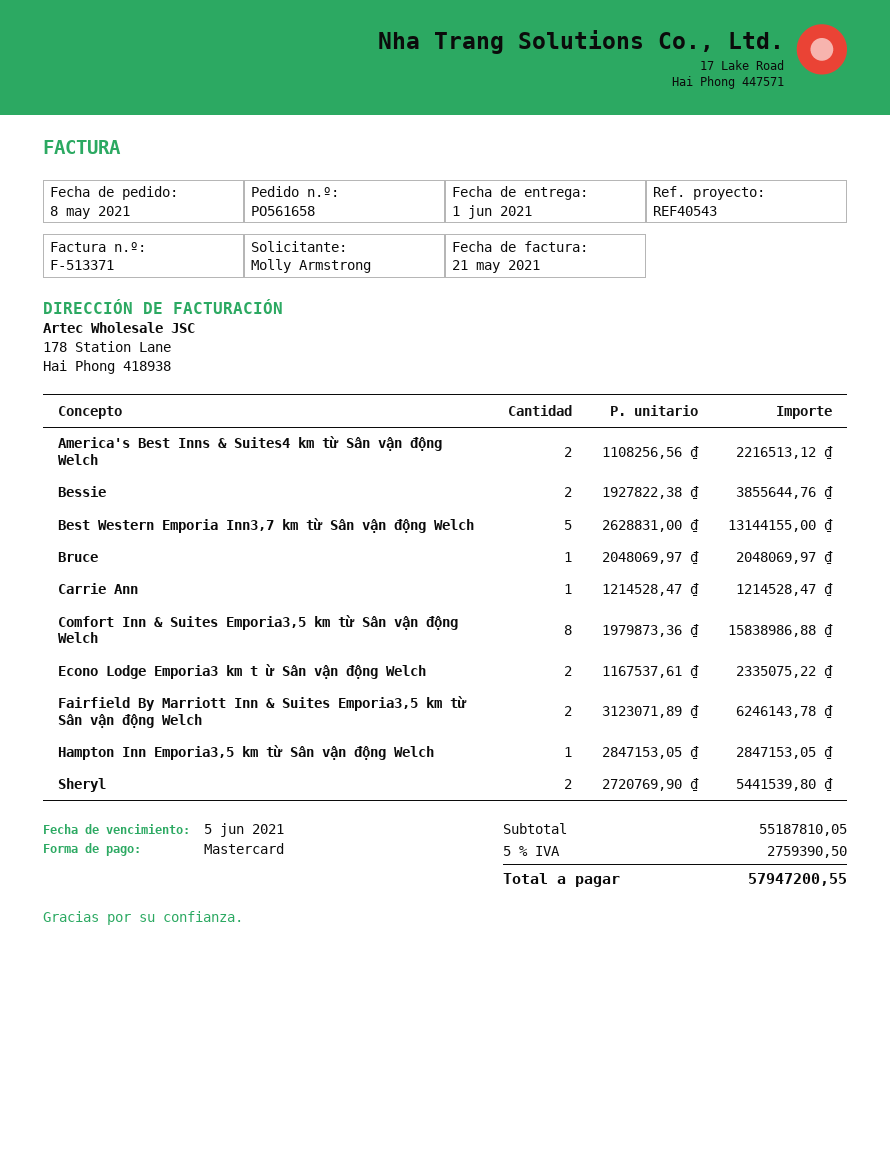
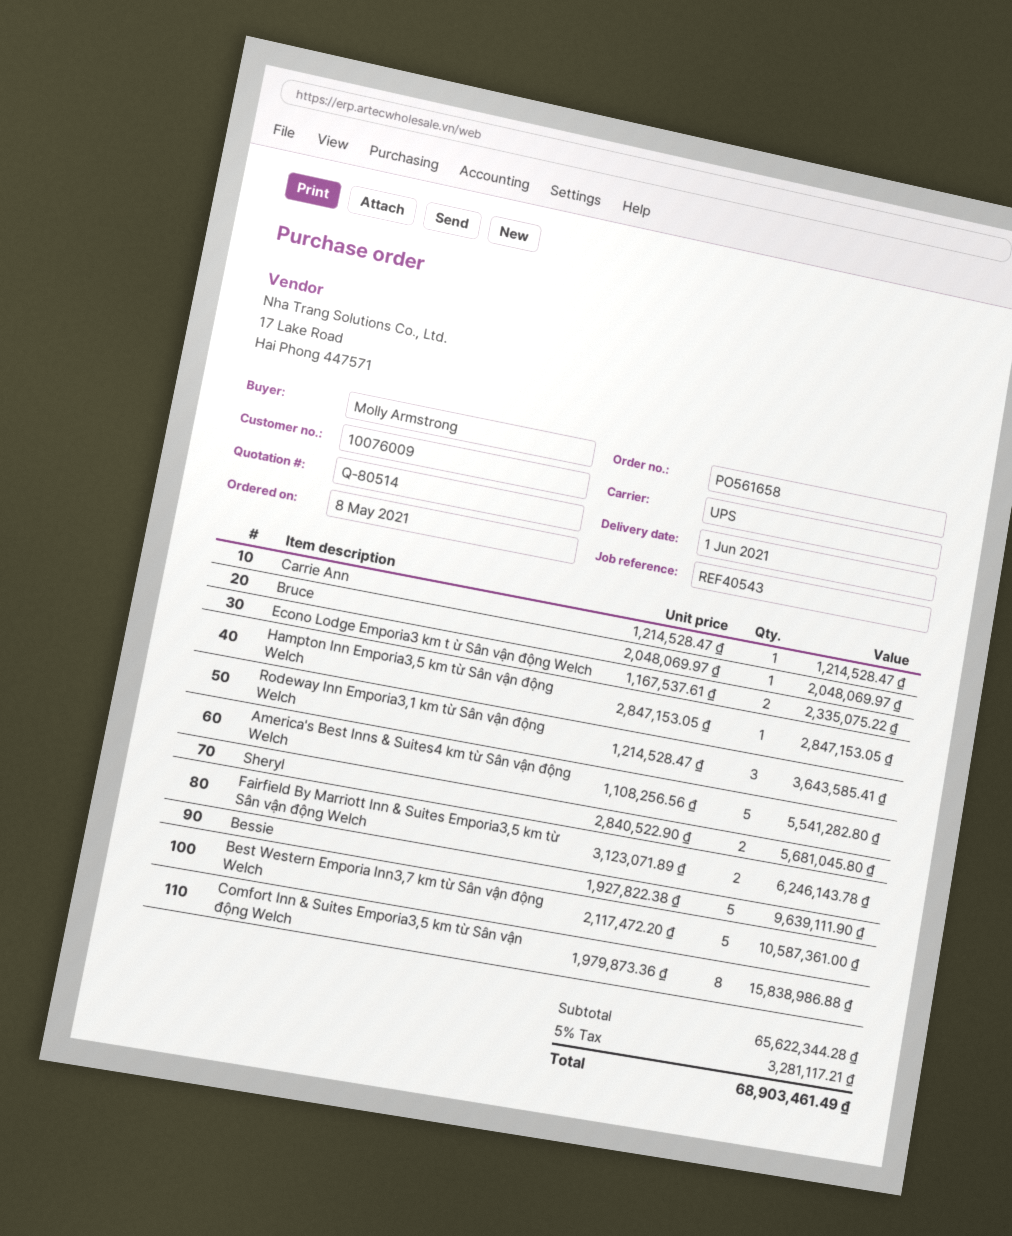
America's Best Inns & Suites4 km từ Sân vận động Welch: 2 x 1108256.56 = 2216513.12 -> 5 x 1108256.56 = 5541282.80
Bessie: 2 x 1927822.38 = 3855644.76 -> 5 x 1927822.38 = 9639111.90
Best Western Emporia Inn3,7 km từ Sân vận động Welch: 5 x 2628831.00 = 13144155.00 -> 5 x 2117472.20 = 10587361.00
Sheryl: 2 x 2720769.90 = 5441539.80 -> 2 x 2840522.90 = 5681045.80
Rodeway Inn Emporia3,1 km từ Sân vận động Welch: none -> 3 x 1214528.47 = 3643585.41
subtotal: 55187810.05 -> 65622344.28
tax: 5% = 2759390.50 -> 5% = 3281117.21
total: 57947200.55 -> 68903461.49

